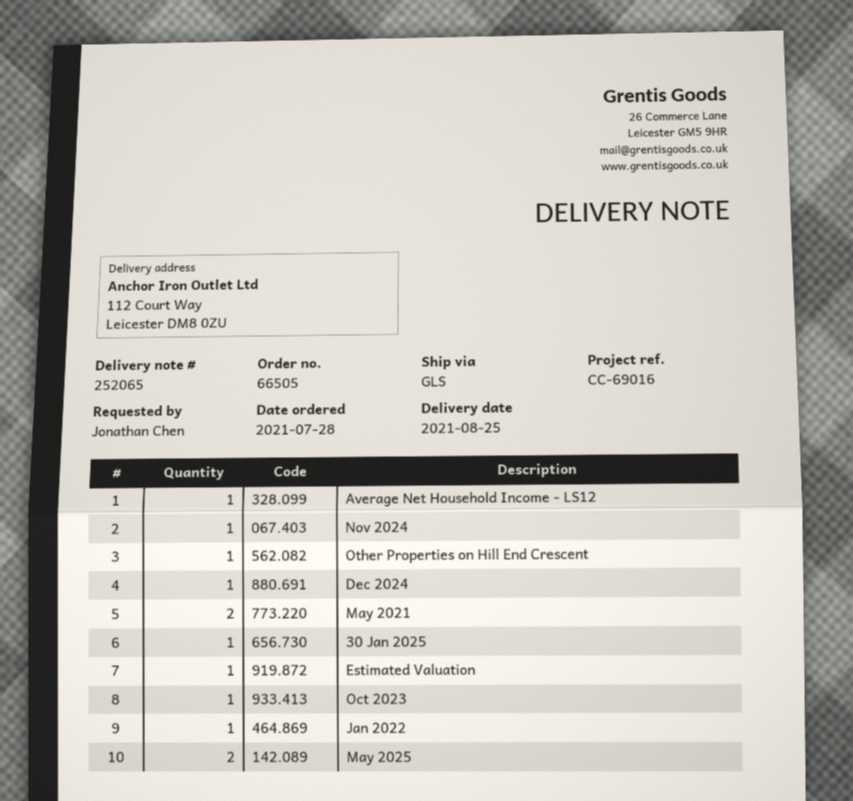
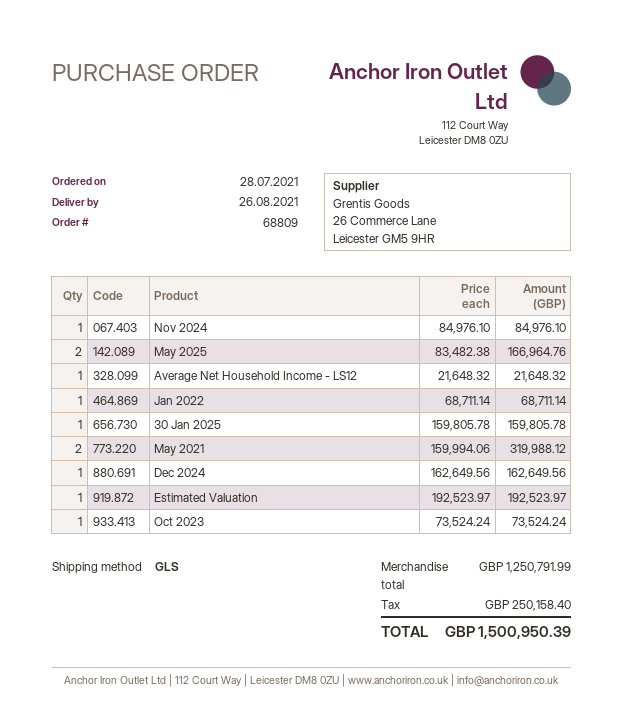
order number: 66505 -> 68809
delivery date: 2021-08-25 -> 2021-08-26
Other Properties on Hill End Crescent: 1 -> none

